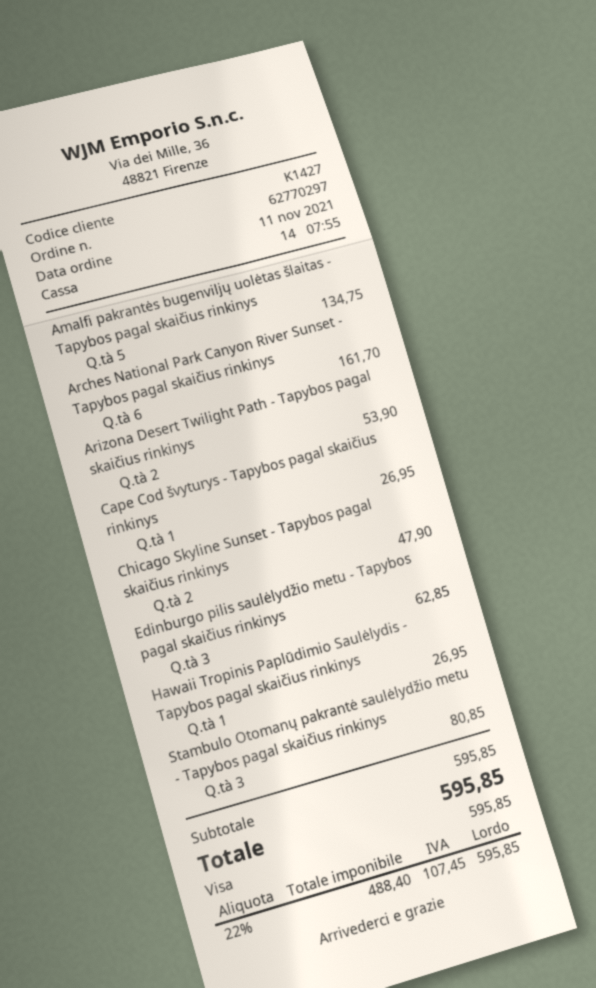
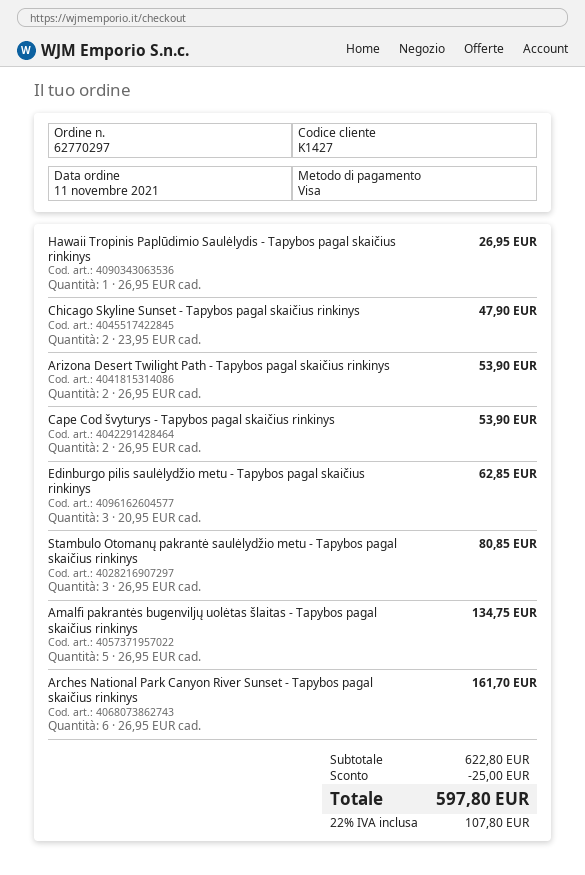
Cape Cod švyturys - Tapybos pagal skaičius rinkinys: 1 for 26.95 -> 2 for 53.90
subtotal: 595.85 -> 622.80
discount: none -> 25.00
tax: 22% = 107.45 -> 22% = 107.80
total: 595.85 -> 597.80

